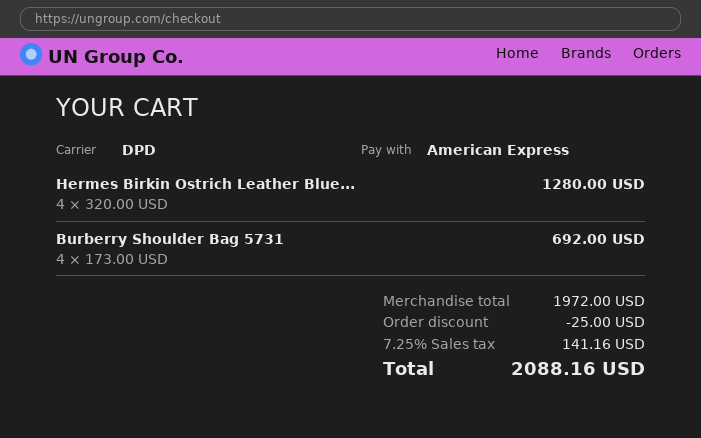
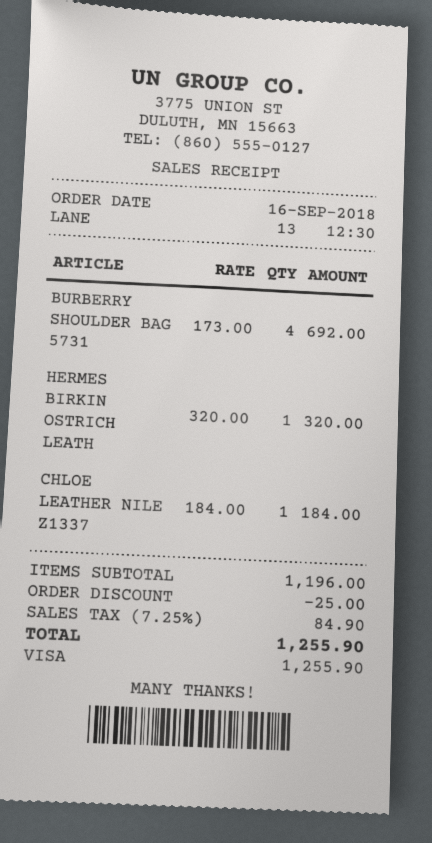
payment method: American Express -> Visa
Hermes Birkin Ostrich Leather Blue...: 4 x 320.00 = 1280.00 -> 1 x 320.00 = 320.00
CHLOE LEATHER NILE Z1337: none -> 1 x 184.00 = 184.00
subtotal: 1972.00 -> 1196.00
tax: 7.25% = 141.16 -> 7.25% = 84.90
total: 2088.16 -> 1255.90

